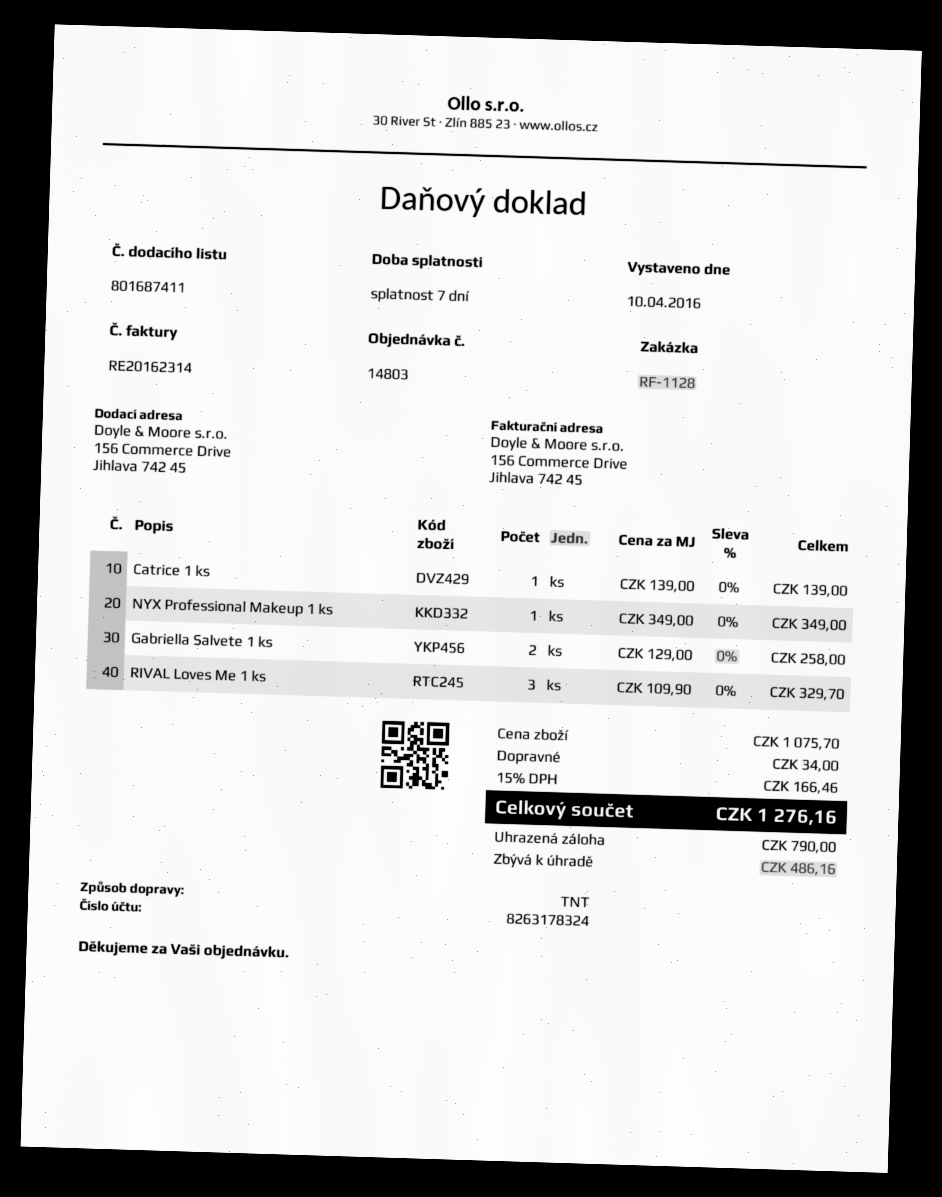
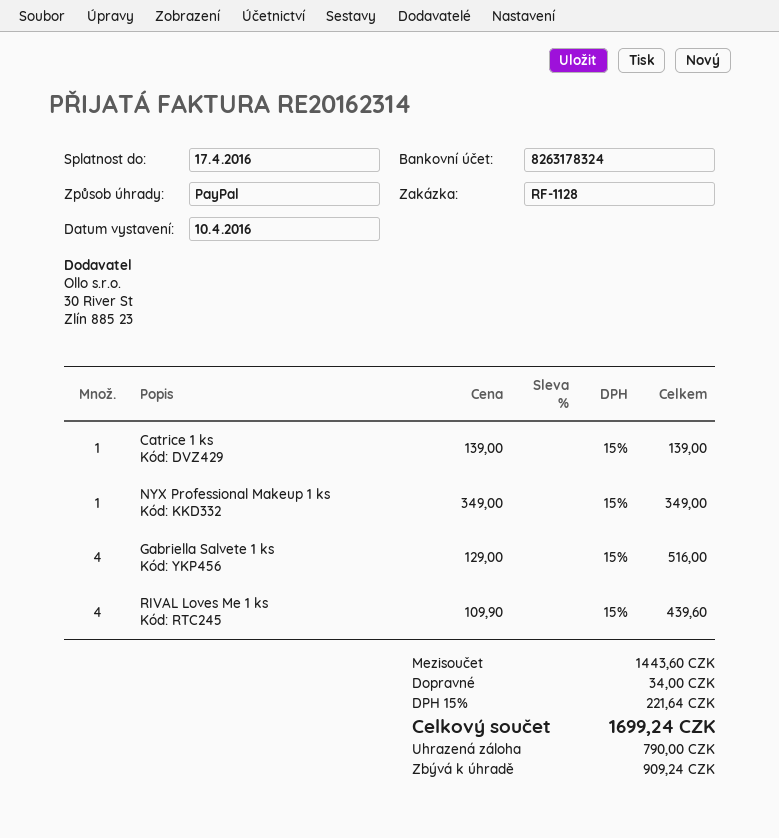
Gabriella Salvete 1 ks: 2 x 129.00 = 258.00 -> 4 x 129.00 = 516.00
RIVAL Loves Me 1 ks: 3 x 109.90 = 329.70 -> 4 x 109.90 = 439.60
subtotal: 1075.70 -> 1443.60
tax: 15% = 166.46 -> 15% = 221.64
total: 1276.16 -> 1699.24
balance: 486.16 -> 909.24

